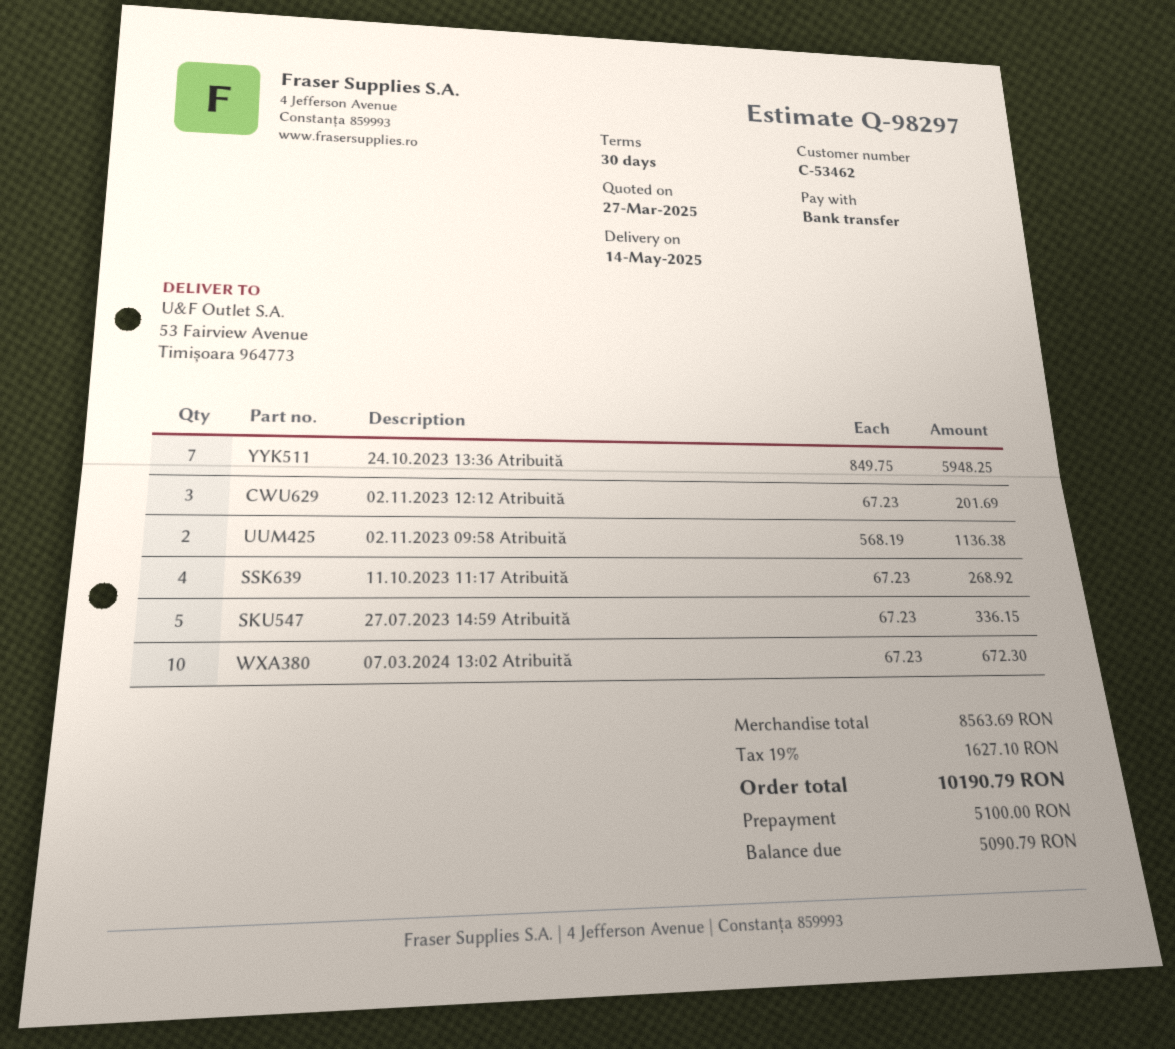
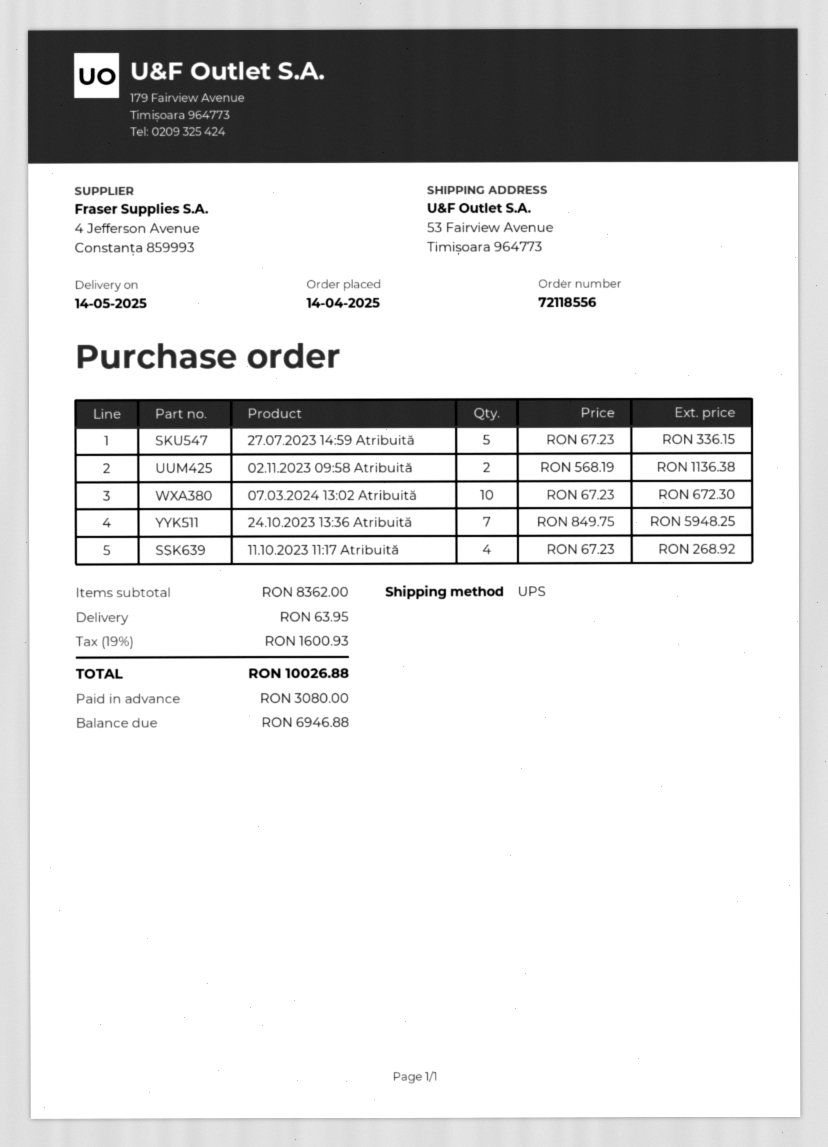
02.11.2023 12:12 Atribuită: 3 x 67.23 = 201.69 -> none
subtotal: 8563.69 -> 8362.00
shipping: none -> 63.95
tax: 19% = 1627.10 -> 19% = 1600.93
total: 10190.79 -> 10026.88
deposit: 5100.00 -> 3080.00
balance: 5090.79 -> 6946.88

